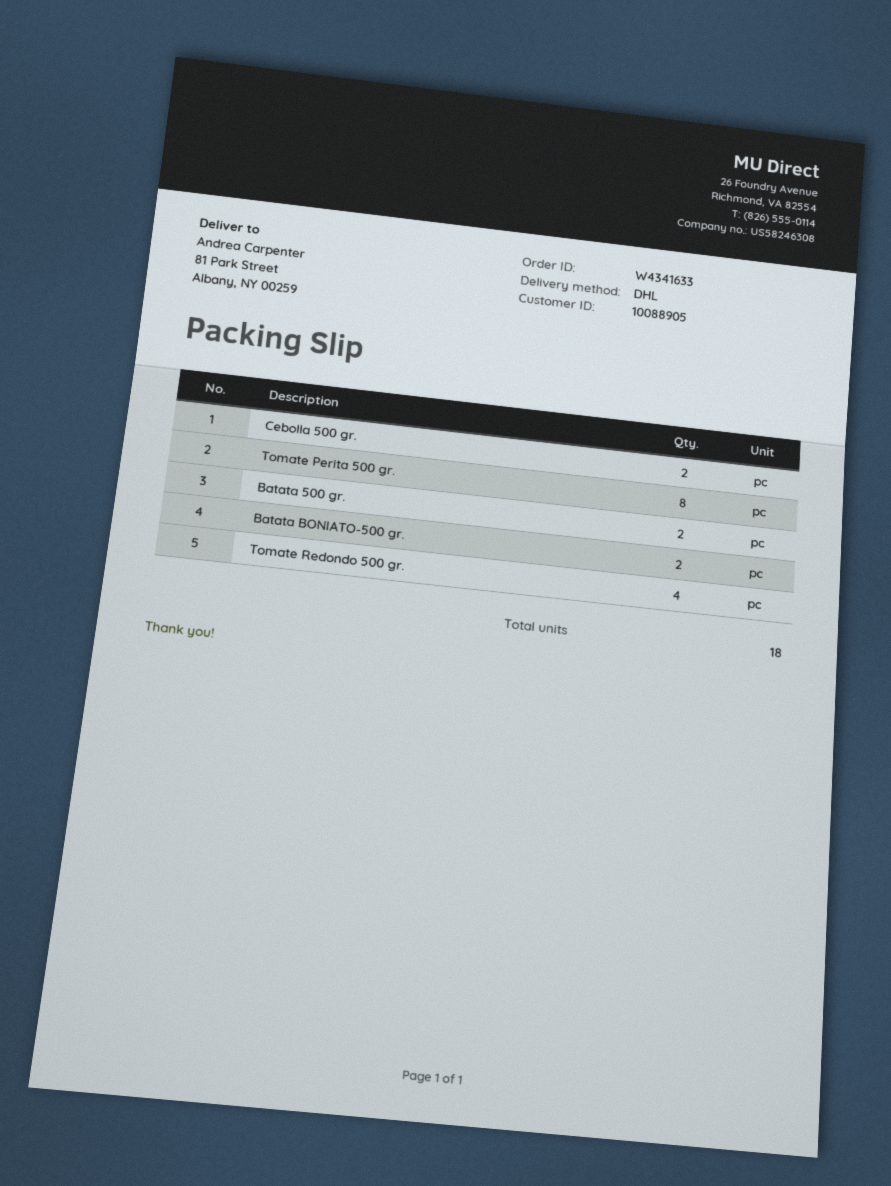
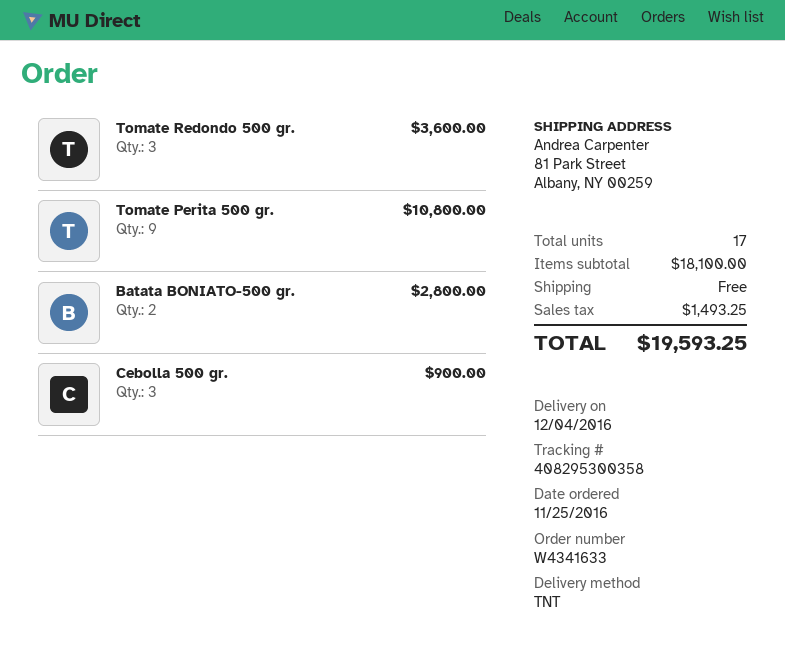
shipping method: DHL -> TNT
Cebolla 500 gr.: 2 -> 3
Tomate Perita 500 gr.: 8 -> 9
Batata 500 gr.: 2 -> none
Tomate Redondo 500 gr.: 4 -> 3
total quantity: 18 -> 17

